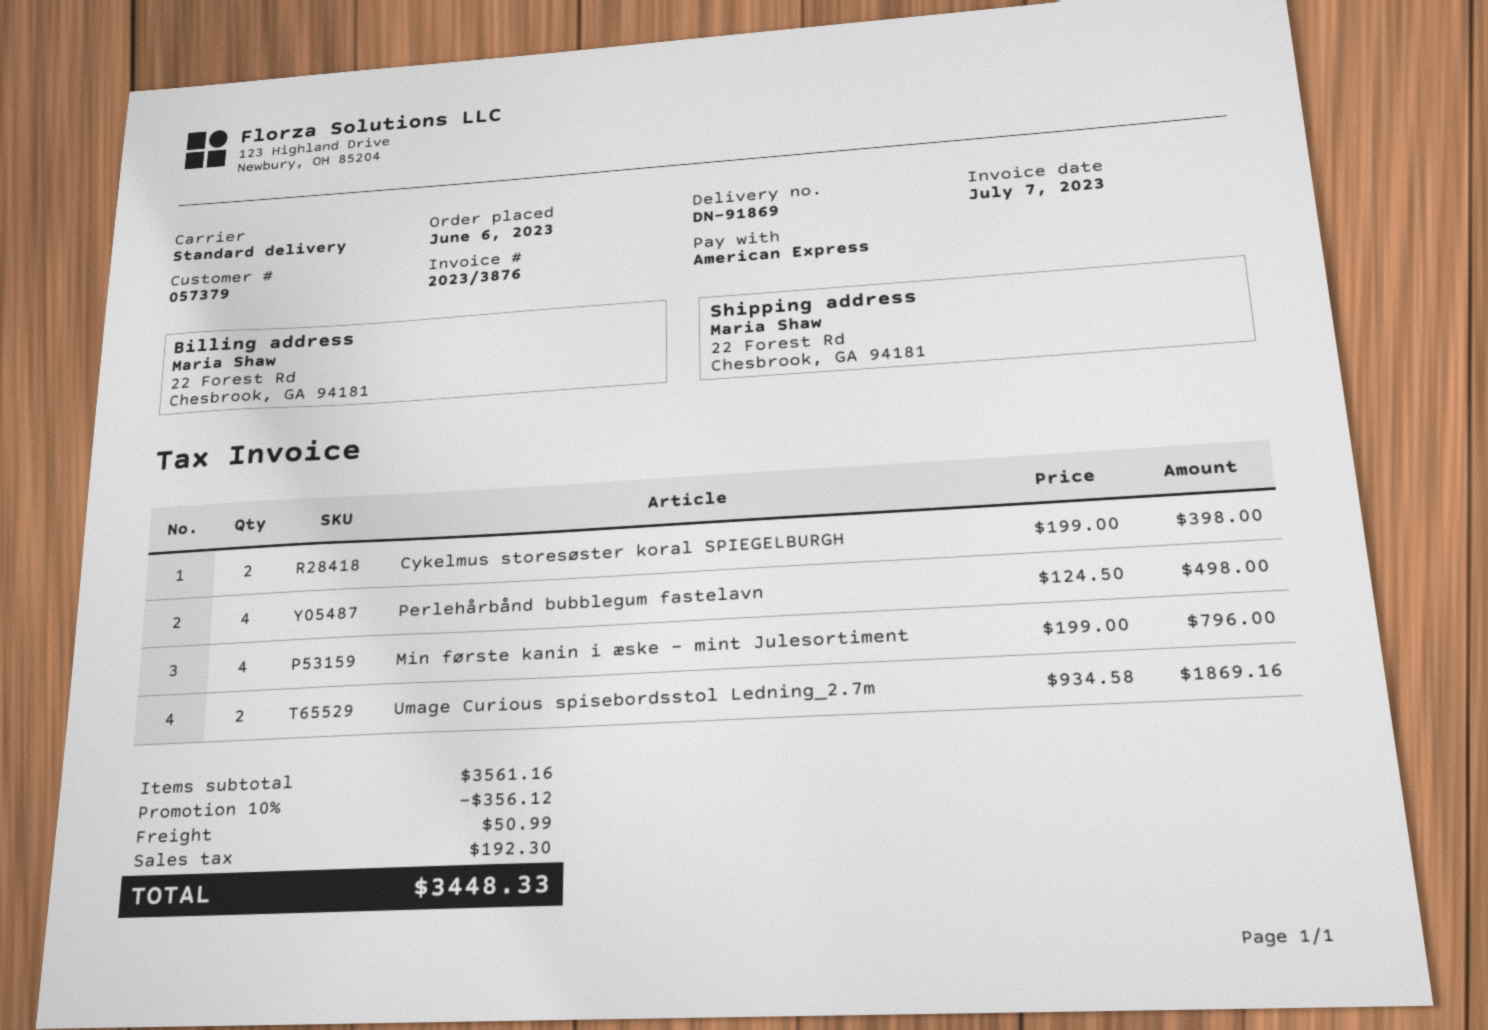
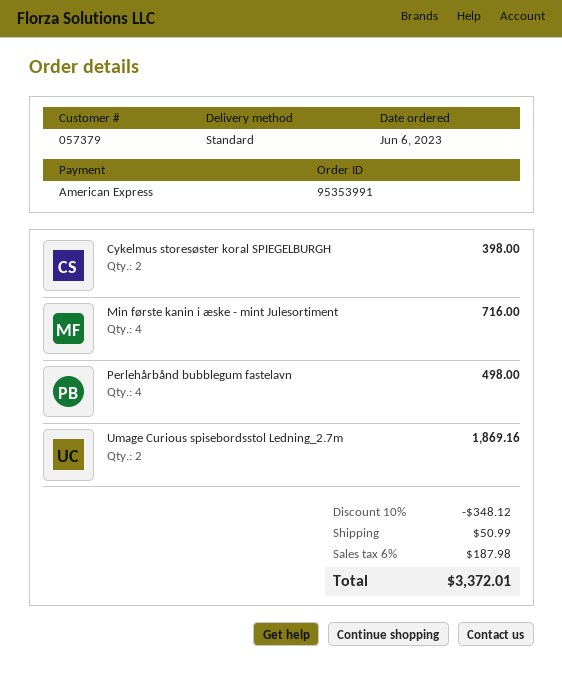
Min første kanin i æske - mint Julesortiment: 4 for 796.00 -> 4 for 716.00
discount: 10% = 356.12 -> 10% = 348.12
tax: 192.30 -> 187.98
total: 3448.33 -> 3372.01

